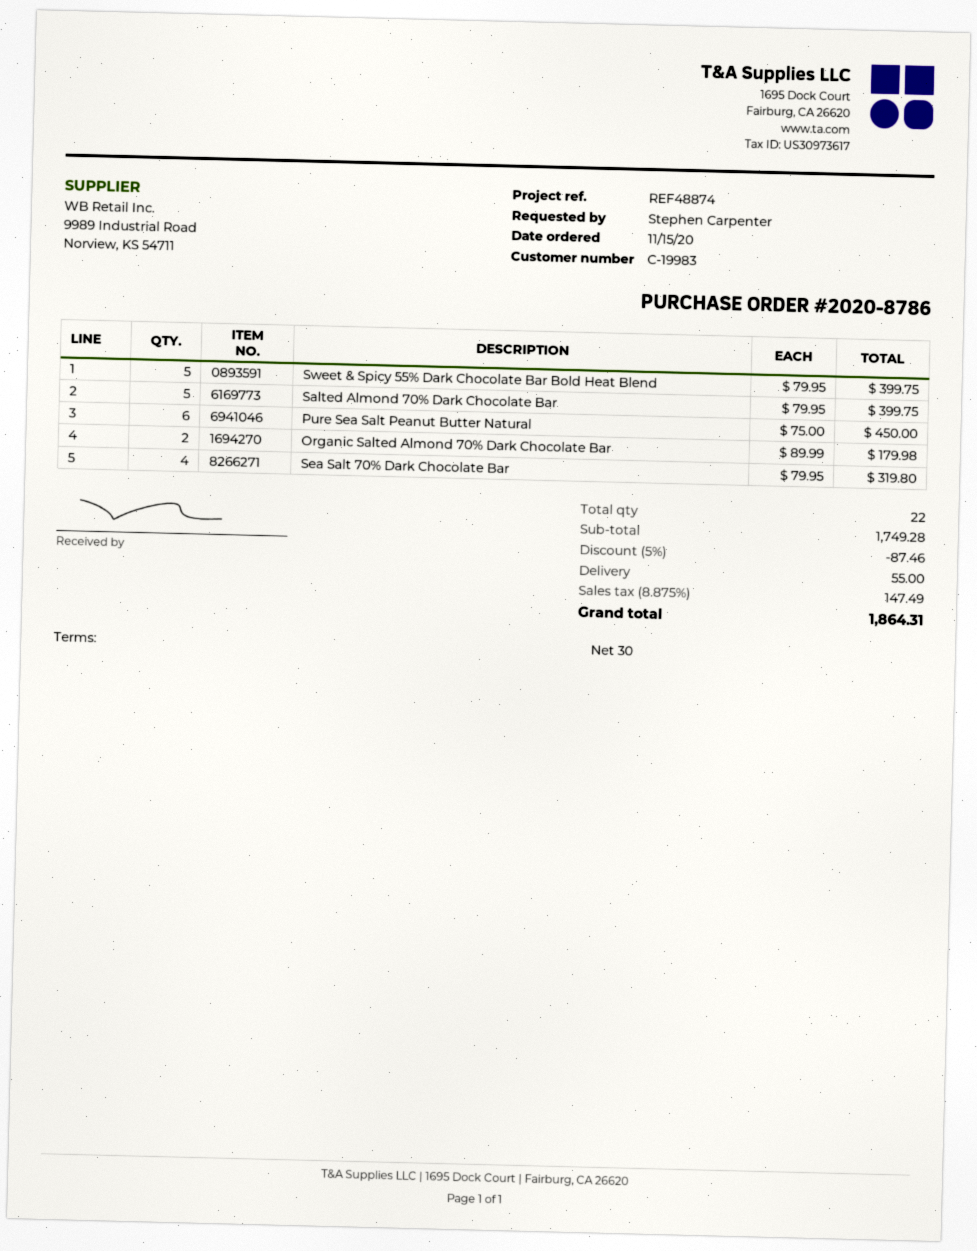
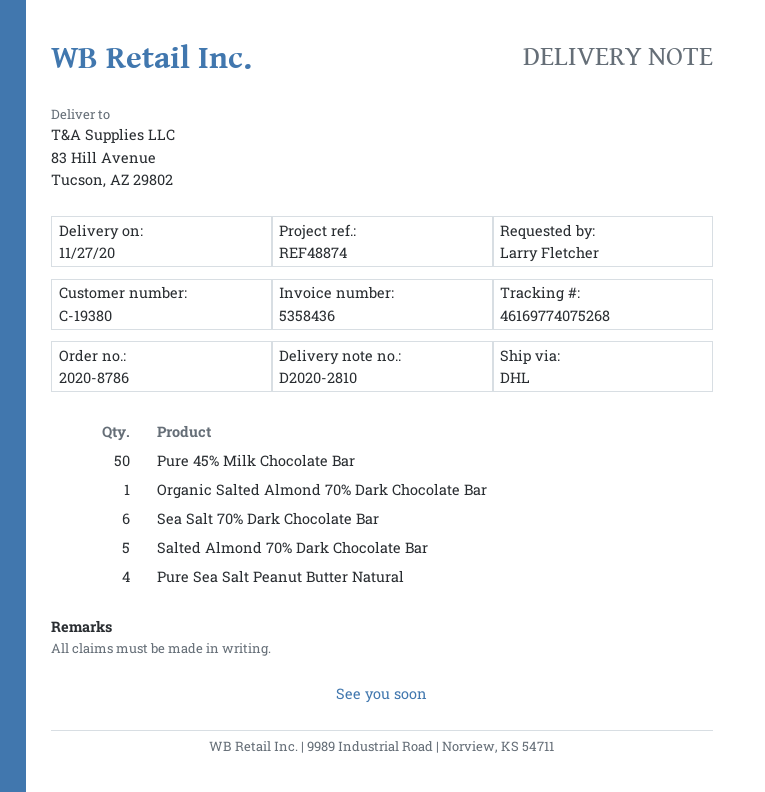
customer number: C-19983 -> C-19380
ordered by: Stephen Carpenter -> Larry Fletcher
Sweet & Spicy 55% Dark Chocolate Bar Bold Heat Blend: 5 -> none
Pure Sea Salt Peanut Butter Natural: 6 -> 4
Organic Salted Almond 70% Dark Chocolate Bar: 2 -> 1
Sea Salt 70% Dark Chocolate Bar: 4 -> 6
Pure 45% Milk Chocolate Bar: none -> 50

